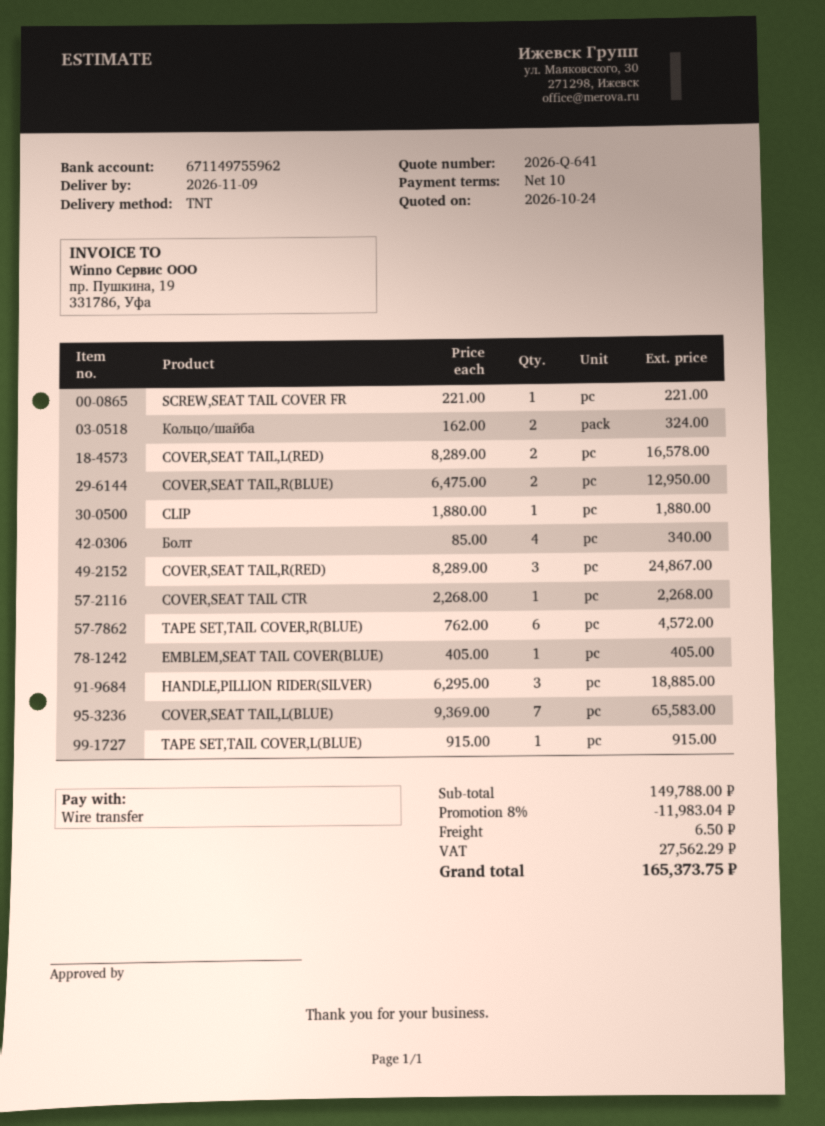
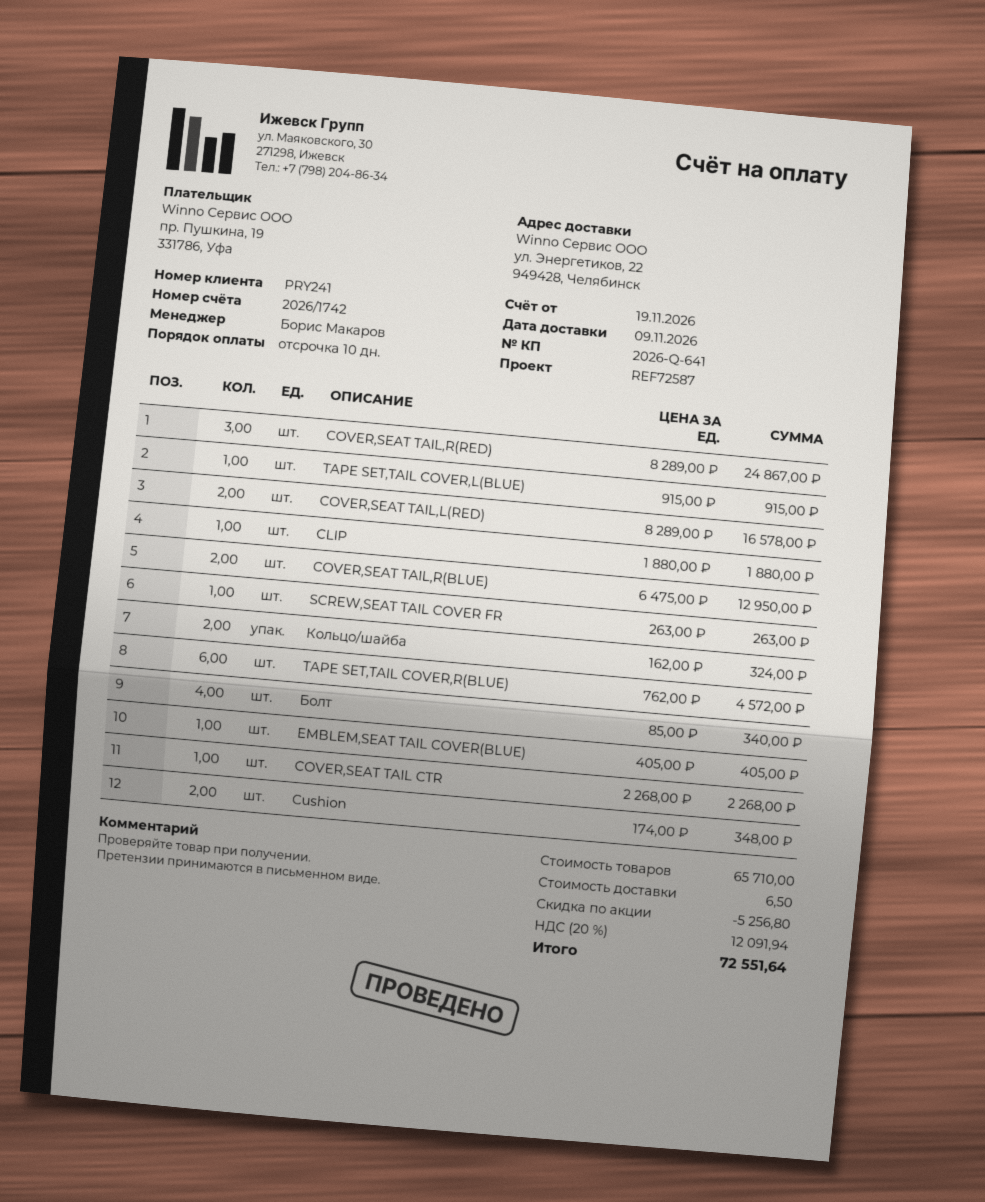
SCREW,SEAT TAIL COVER FR: 1 x 221.00 = 221.00 -> 1 x 263.00 = 263.00
HANDLE,PILLION RIDER(SILVER): 3 x 6295.00 = 18885.00 -> none
COVER,SEAT TAIL,L(BLUE): 7 x 9369.00 = 65583.00 -> none
Cushion: none -> 2 x 174.00 = 348.00
subtotal: 149788.00 -> 65710.00
discount: 11983.04 -> 5256.80
tax: 27562.29 -> 12091.94
total: 165373.75 -> 72551.64

